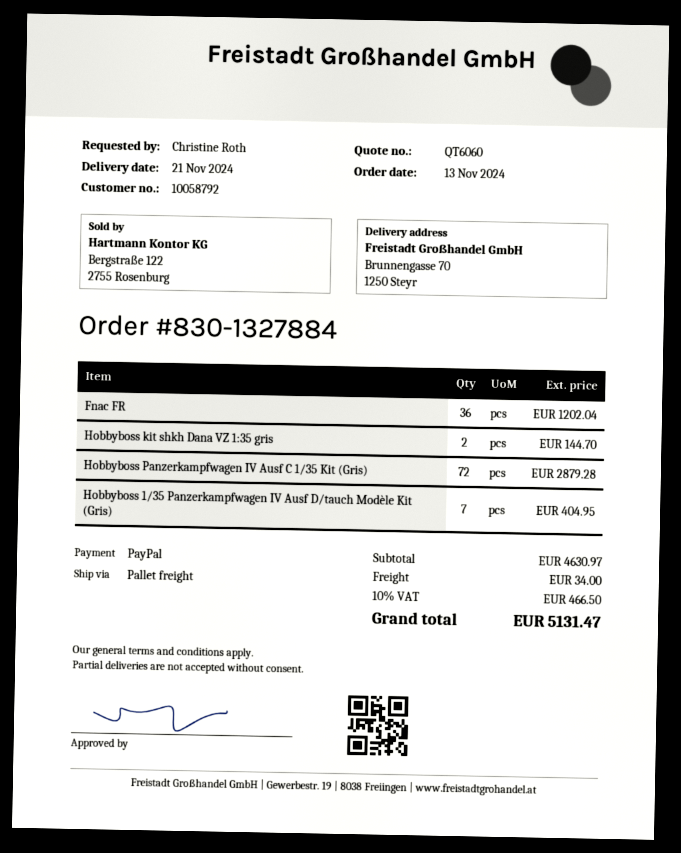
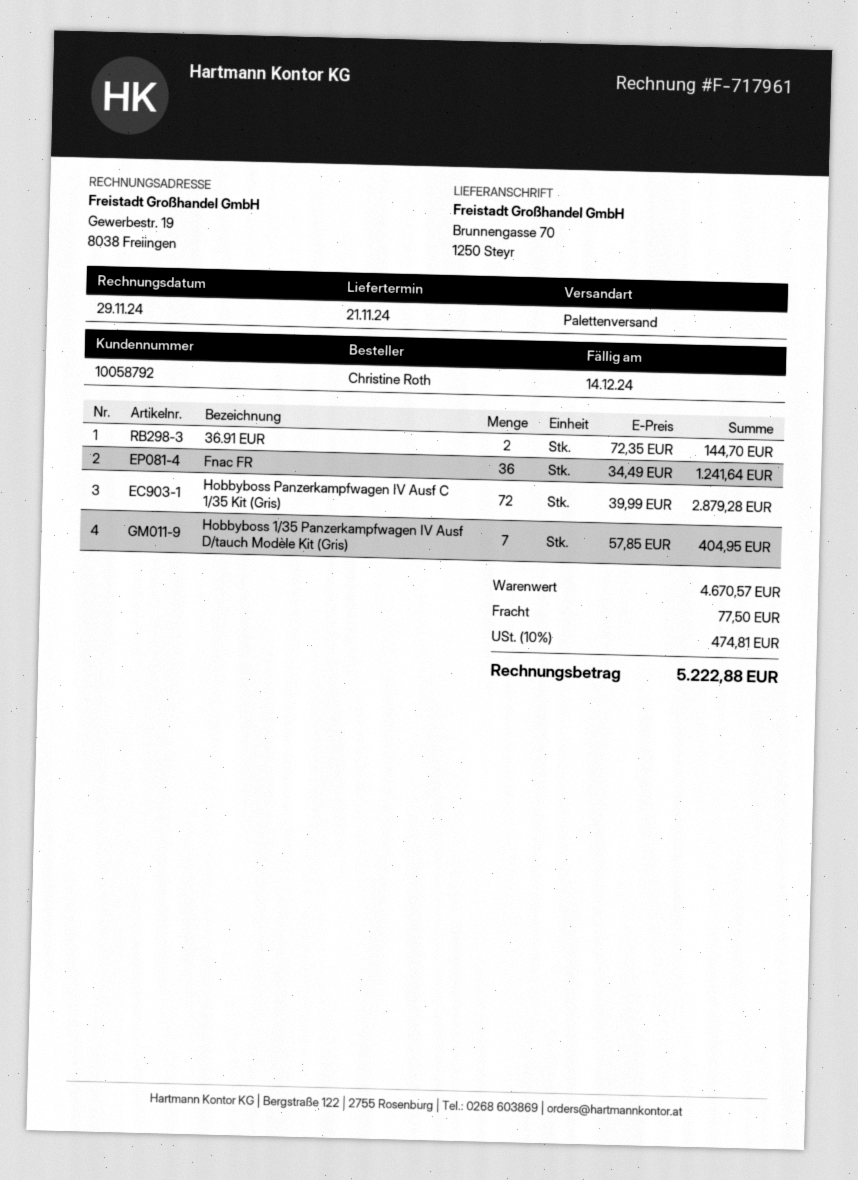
Fnac FR: 36 for 1202.04 -> 36 for 1241.64
Hobbyboss kit shkh Dana VZ 1:35 gris: 2 for 144.70 -> none
36.91 EUR: none -> 2 for 144.70
subtotal: 4630.97 -> 4670.57
shipping: 34.00 -> 77.50
tax: 10% = 466.50 -> 10% = 474.81
total: 5131.47 -> 5222.88

